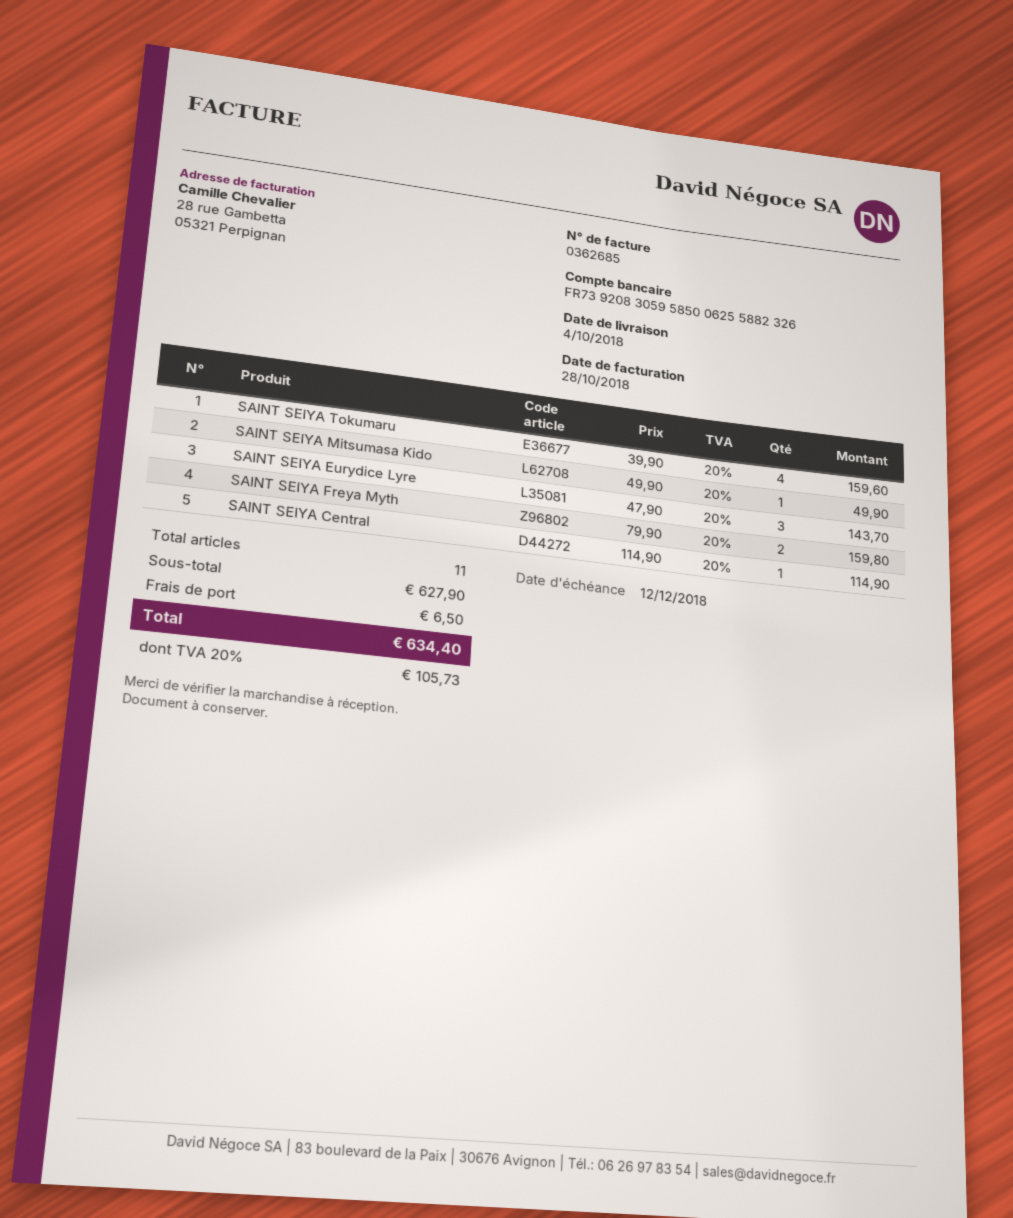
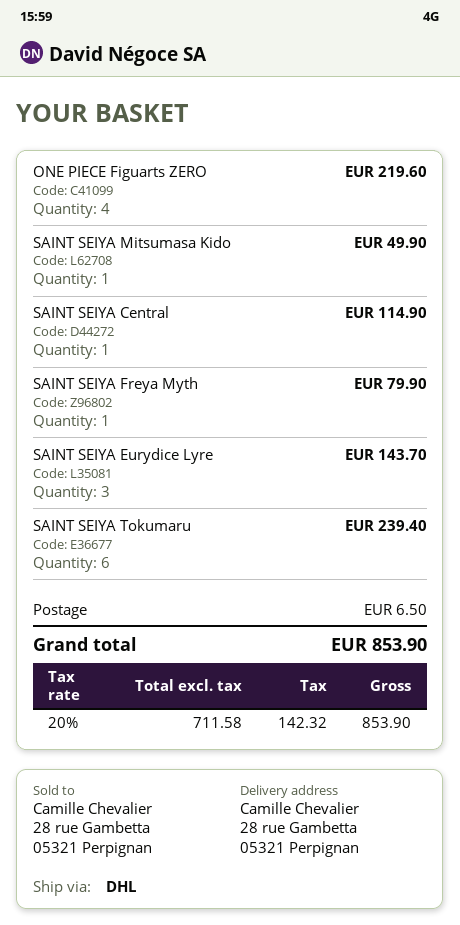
SAINT SEIYA Tokumaru: 4 for 159.60 -> 6 for 239.40
SAINT SEIYA Freya Myth: 2 for 159.80 -> 1 for 79.90
ONE PIECE Figuarts ZERO: none -> 4 for 219.60
tax: 20% = 105.73 -> 20% = 142.32
total: 634.40 -> 853.90

